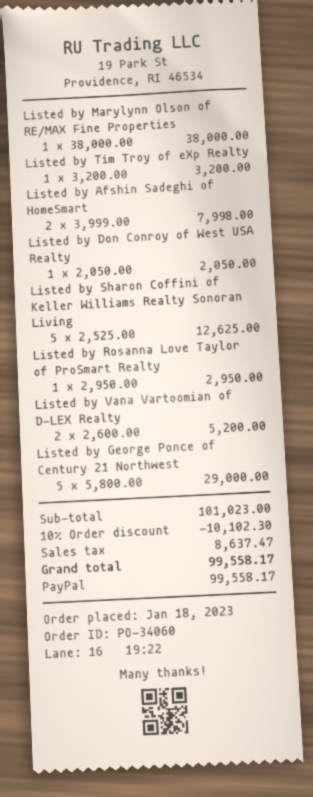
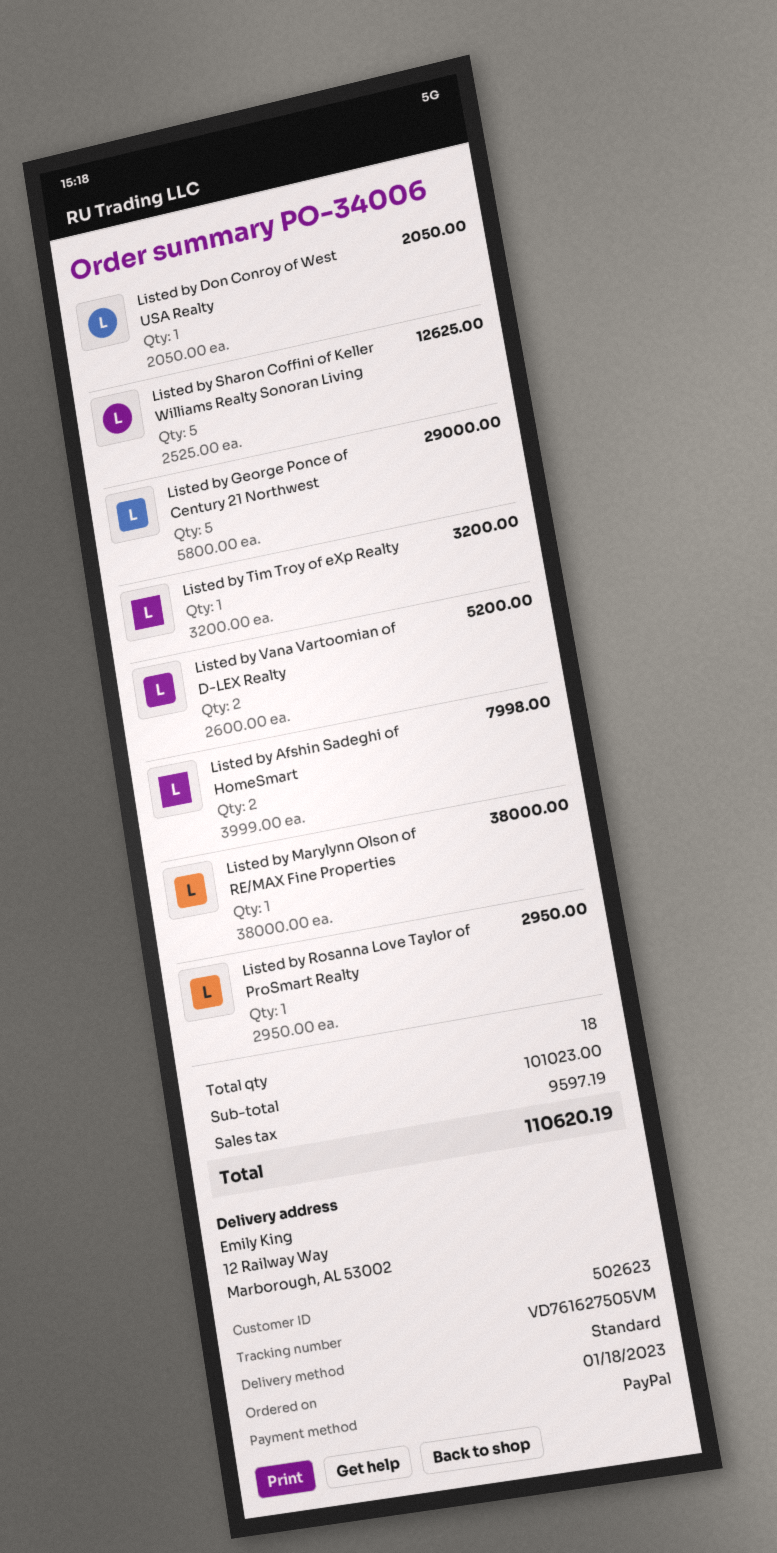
order number: PO-34060 -> PO-34006
discount: 10% = 10102.30 -> none
tax: 8637.47 -> 9597.19
total: 99558.17 -> 110620.19

